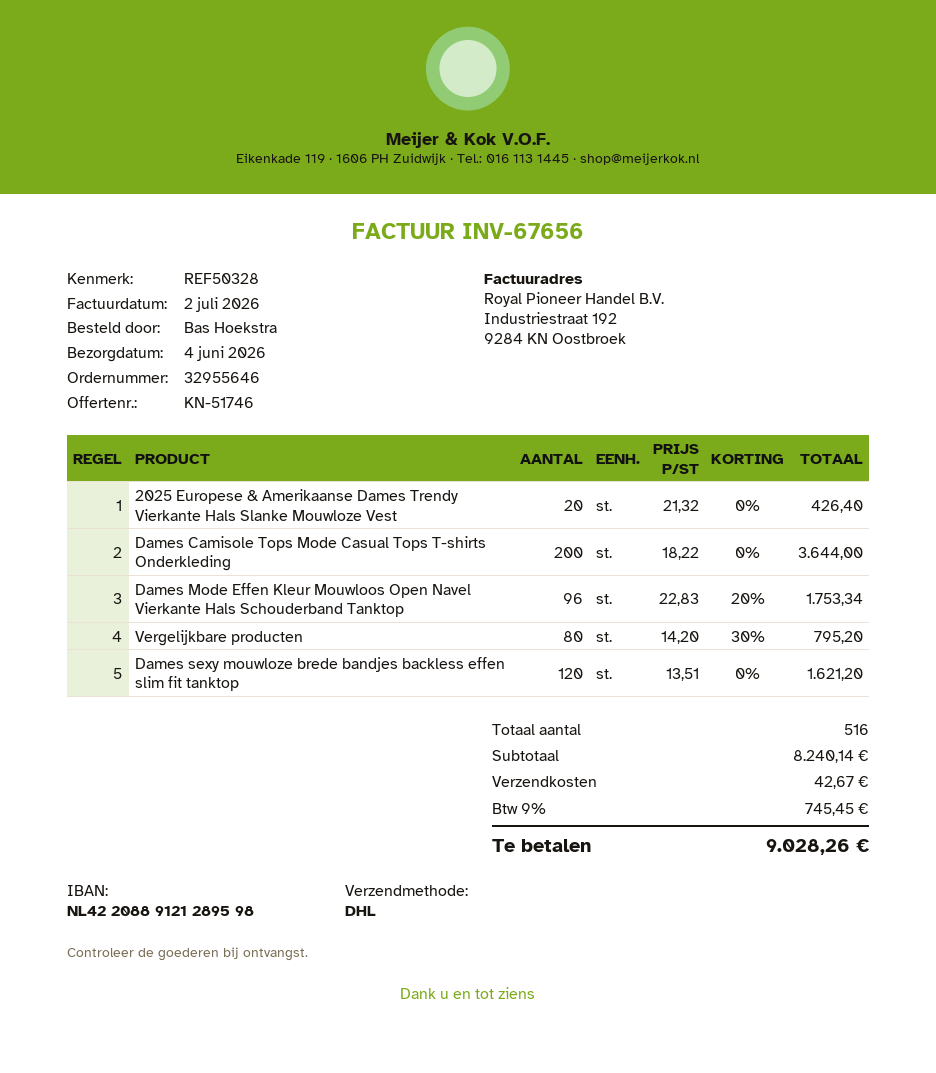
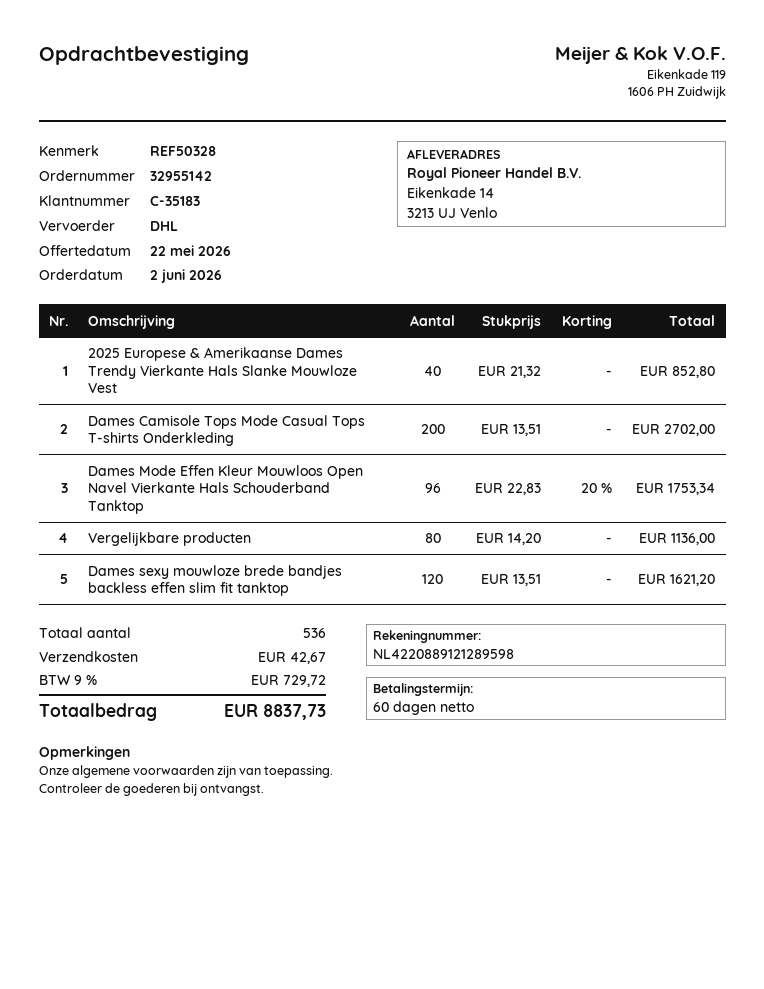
order number: 32955646 -> 32955142
2025 Europese & Amerikaanse Dames Trendy Vierkante Hals Slanke Mouwloze Vest: 20 x 21.32 = 426.40 -> 40 x 21.32 = 852.80
Dames Camisole Tops Mode Casual Tops T-shirts Onderkleding: 200 x 18.22 = 3644.00 -> 200 x 13.51 = 2702.00
Vergelijkbare producten: 80 x 14.20 - 30% = 795.20 -> 80 x 14.20 = 1136.00
total quantity: 516 -> 536
tax: 9% = 745.45 -> 9% = 729.72
total: 9028.26 -> 8837.73

